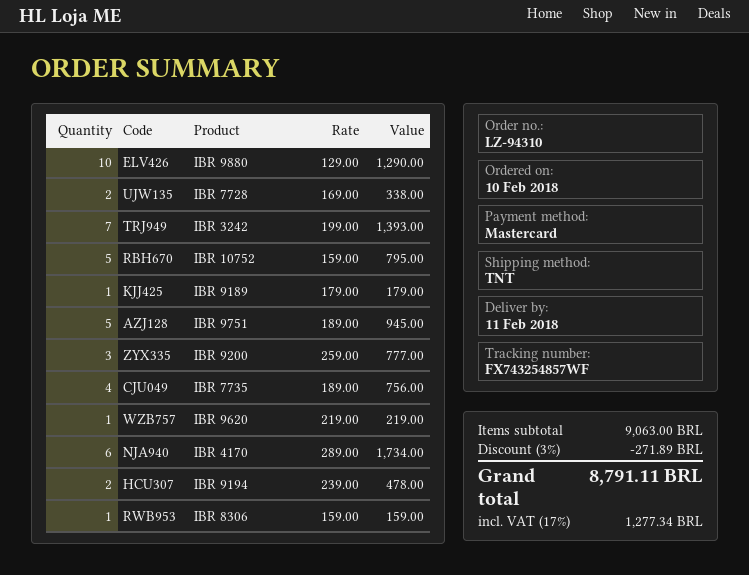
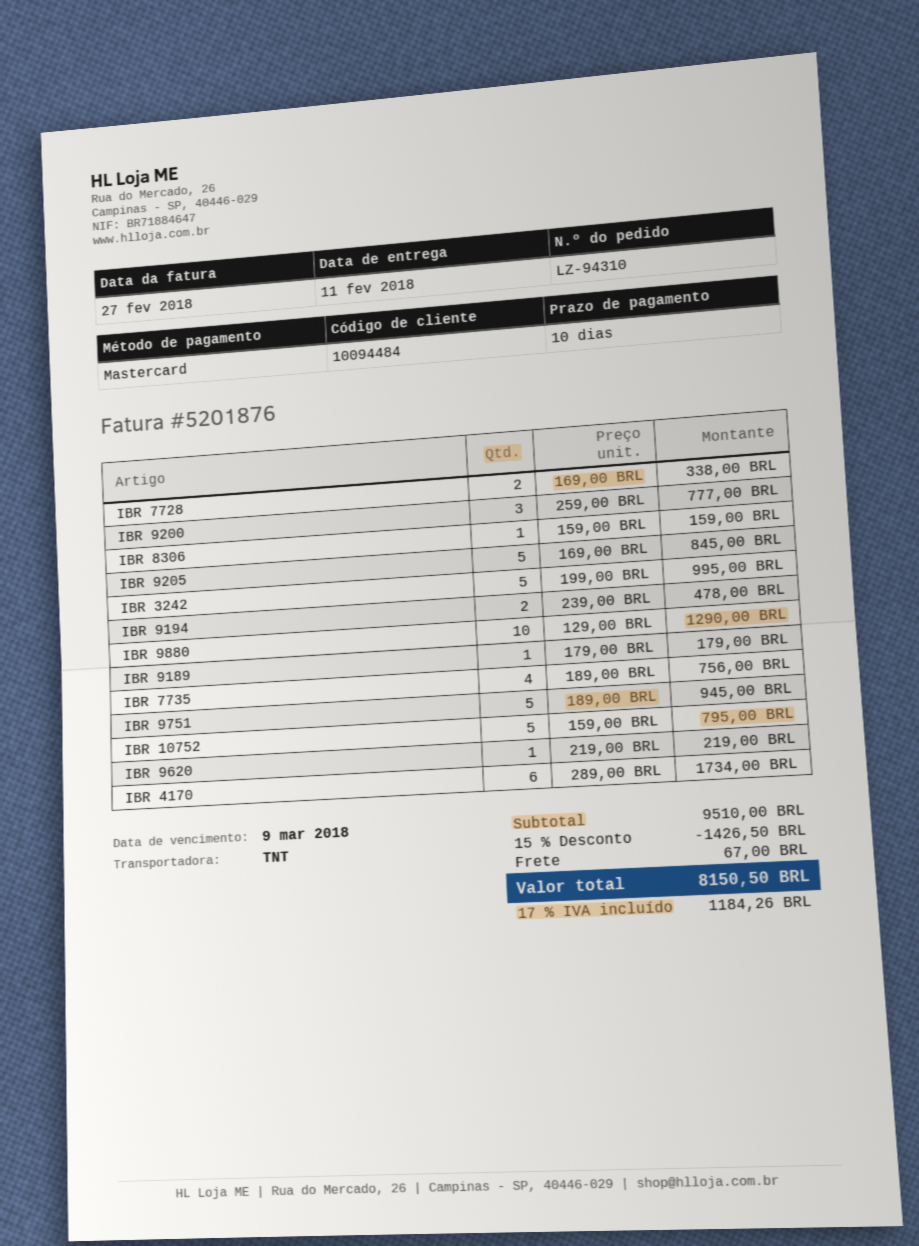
IBR 3242: 7 x 199.00 = 1393.00 -> 5 x 199.00 = 995.00
IBR 9205: none -> 5 x 169.00 = 845.00
subtotal: 9063.00 -> 9510.00
discount: 3% = 271.89 -> 15% = 1426.50
shipping: none -> 67.00
tax: 17% = 1277.34 -> 17% = 1184.26
total: 8791.11 -> 8150.50

